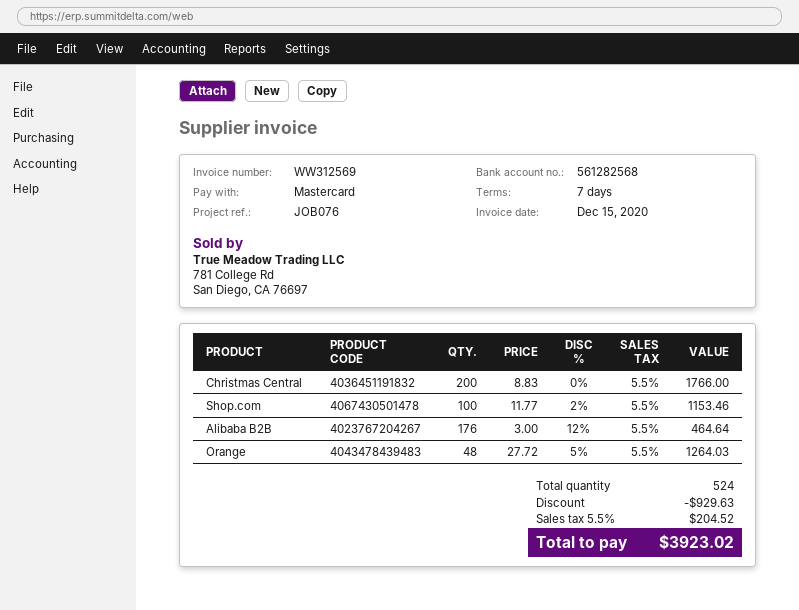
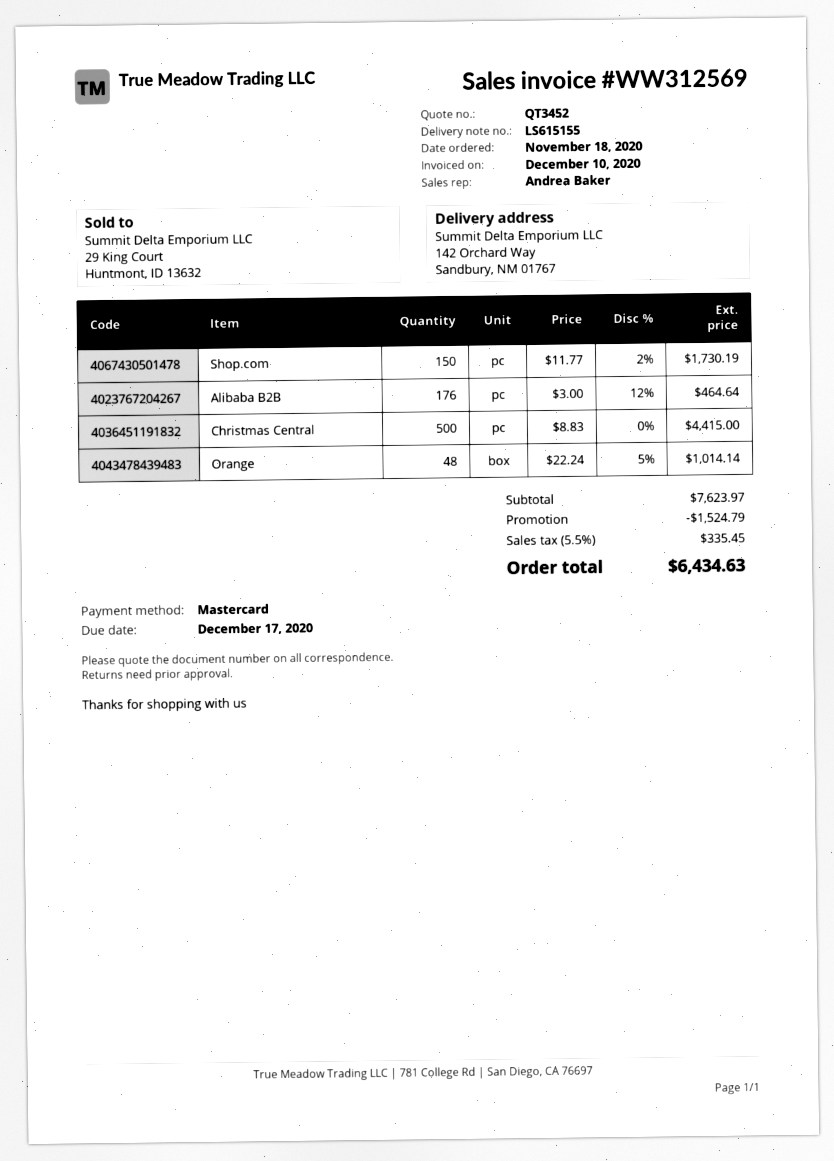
invoice date: 2020-12-15 -> 2020-12-10
Christmas Central: 200 x 8.83 = 1766.00 -> 500 x 8.83 = 4415.00
Shop.com: 100 x 11.77 - 2% = 1153.46 -> 150 x 11.77 - 2% = 1730.19
Orange: 48 x 27.72 - 5% = 1264.03 -> 48 x 22.24 - 5% = 1014.14
discount: 929.63 -> 1524.79
tax: 5.5% = 204.52 -> 5.5% = 335.45
total: 3923.02 -> 6434.63

